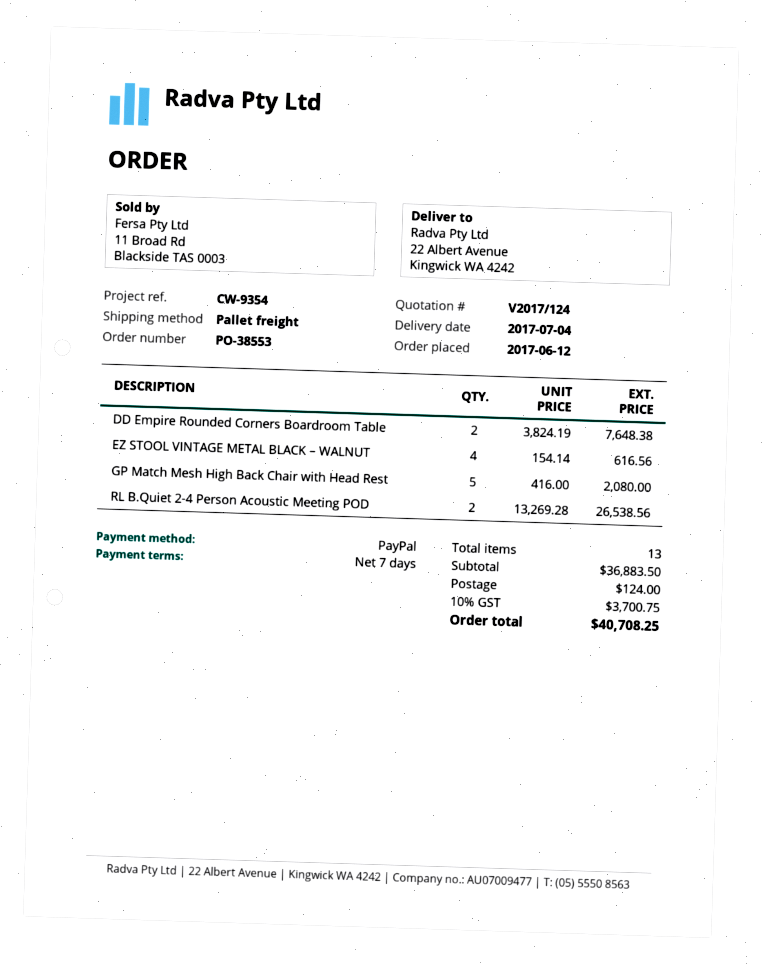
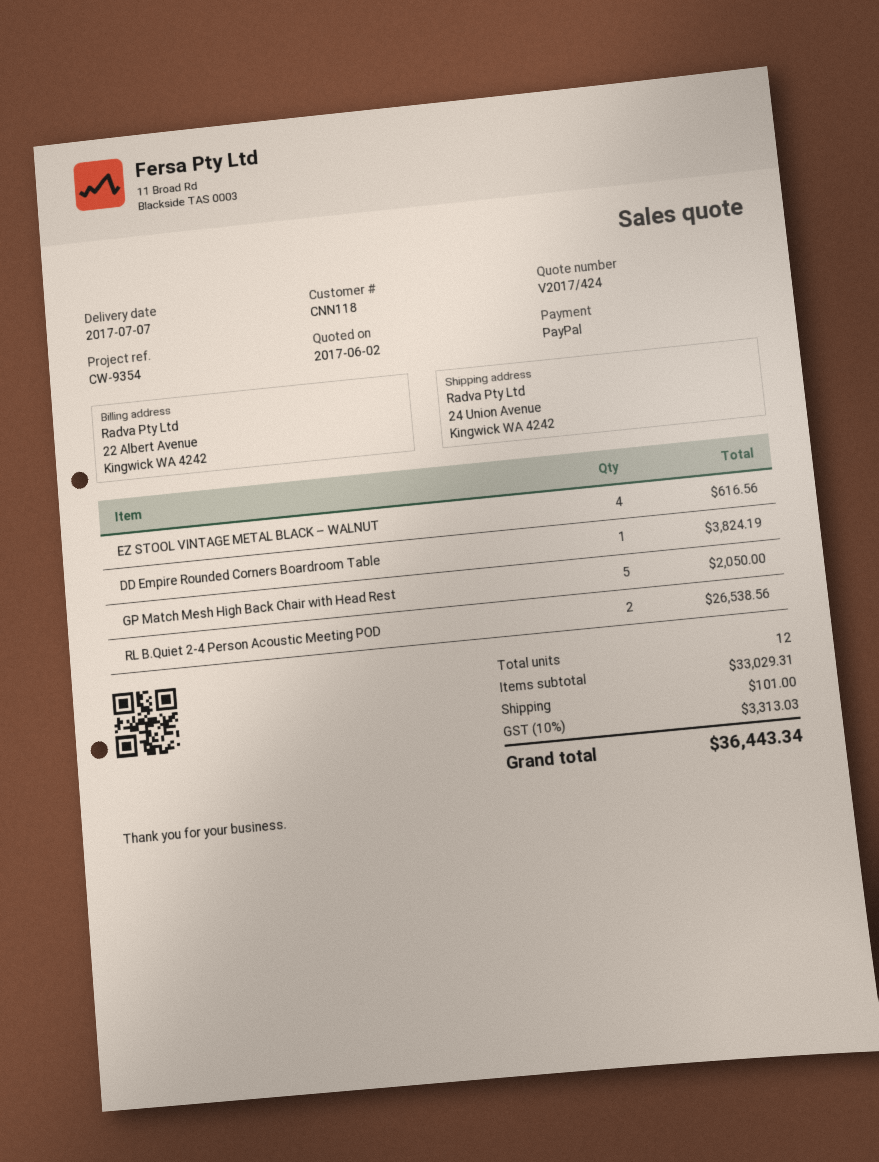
quote number: V2017/124 -> V2017/424
delivery date: 2017-07-04 -> 2017-07-07
ship to: 22 Albert Avenue, Kingwick WA 4242 -> 24 Union Avenue, Kingwick WA 4242
DD Empire Rounded Corners Boardroom Table: 2 for 7648.38 -> 1 for 3824.19
GP Match Mesh High Back Chair with Head Rest: 5 for 2080.00 -> 5 for 2050.00
total quantity: 13 -> 12
subtotal: 36883.50 -> 33029.31
shipping: 124.00 -> 101.00
tax: 10% = 3700.75 -> 10% = 3313.03
total: 40708.25 -> 36443.34

